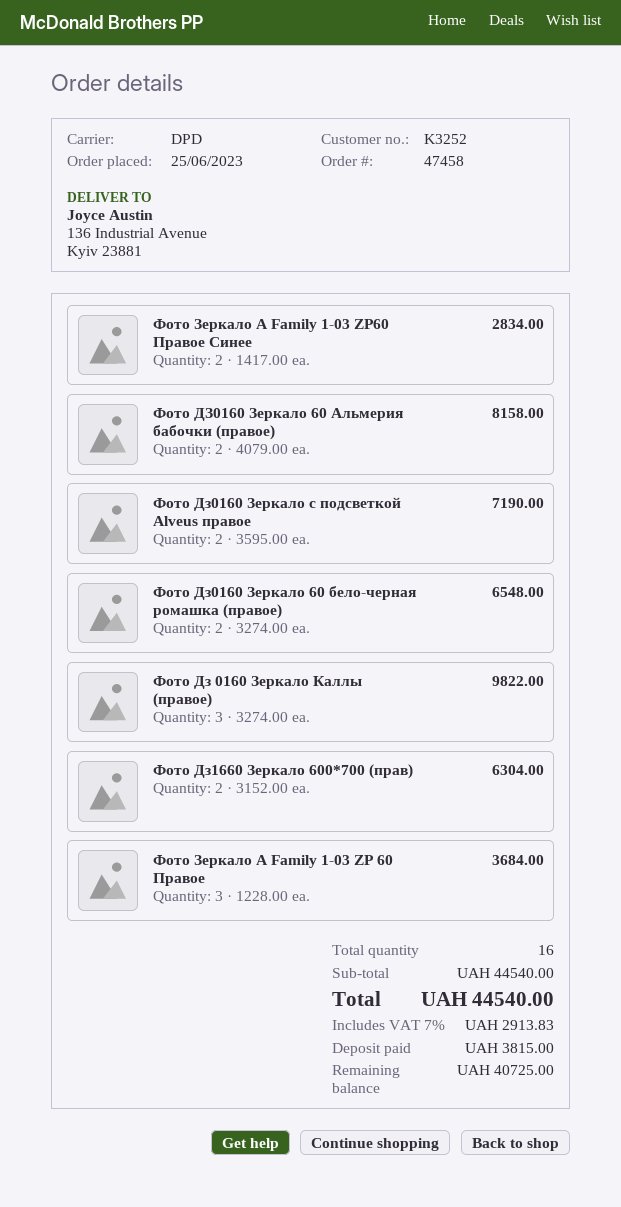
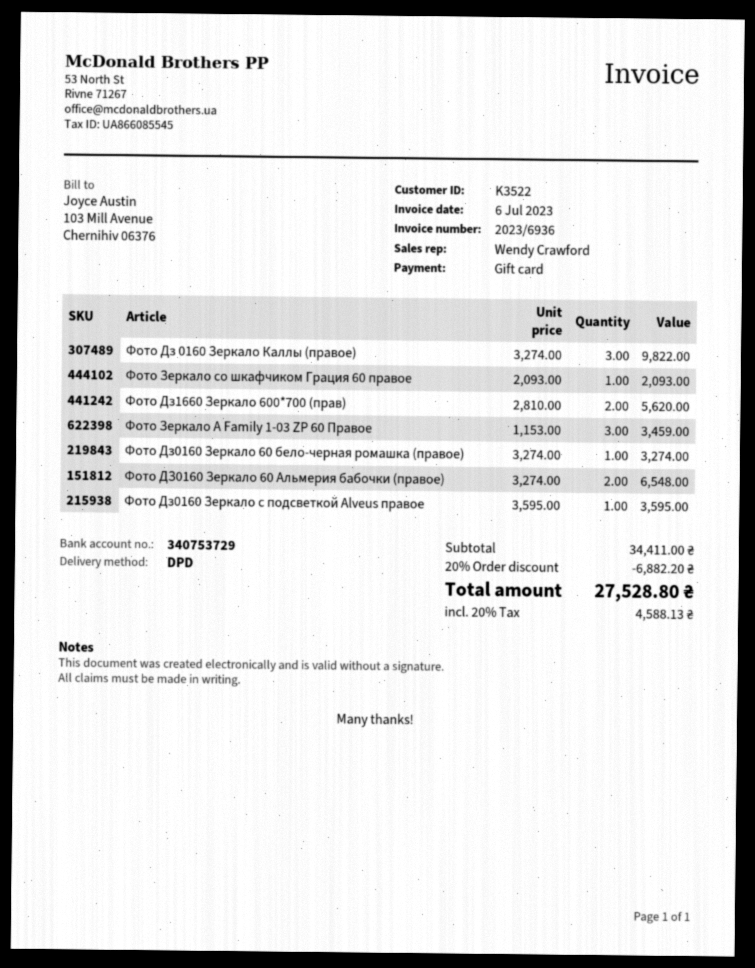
customer number: K3252 -> K3522
Фото Зеркало A Family 1-03 ZP60 Правое Синее: 2 x 1417.00 = 2834.00 -> none
Фото ДЗ0160 Зеркало 60 Альмерия бабочки (правое): 2 x 4079.00 = 8158.00 -> 2 x 3274.00 = 6548.00
Фото Дз0160 Зеркало с подсветкой Alveus правое: 2 x 3595.00 = 7190.00 -> 1 x 3595.00 = 3595.00
Фото Дз0160 Зеркало 60 бело-черная ромашка (правое): 2 x 3274.00 = 6548.00 -> 1 x 3274.00 = 3274.00
Фото Дз1660 Зеркало 600*700 (прав): 2 x 3152.00 = 6304.00 -> 2 x 2810.00 = 5620.00
Фото Зеркало A Family 1-03 ZP 60 Правое: 3 x 1228.00 = 3684.00 -> 3 x 1153.00 = 3459.00
Фото Зеркало со шкафчиком Грация 60 правое: none -> 1 x 2093.00 = 2093.00
subtotal: 44540.00 -> 34411.00
discount: none -> 20% = 6882.20
tax: 7% = 2913.83 -> 20% = 4588.13
total: 44540.00 -> 27528.80

